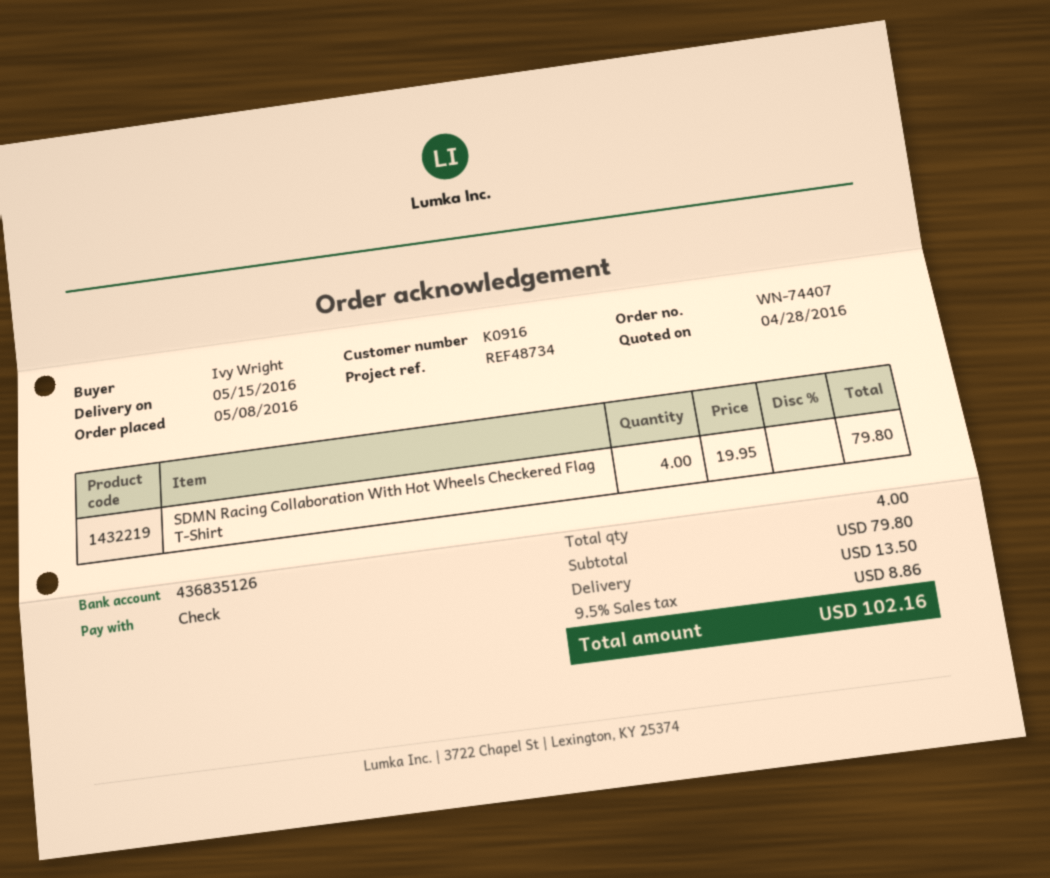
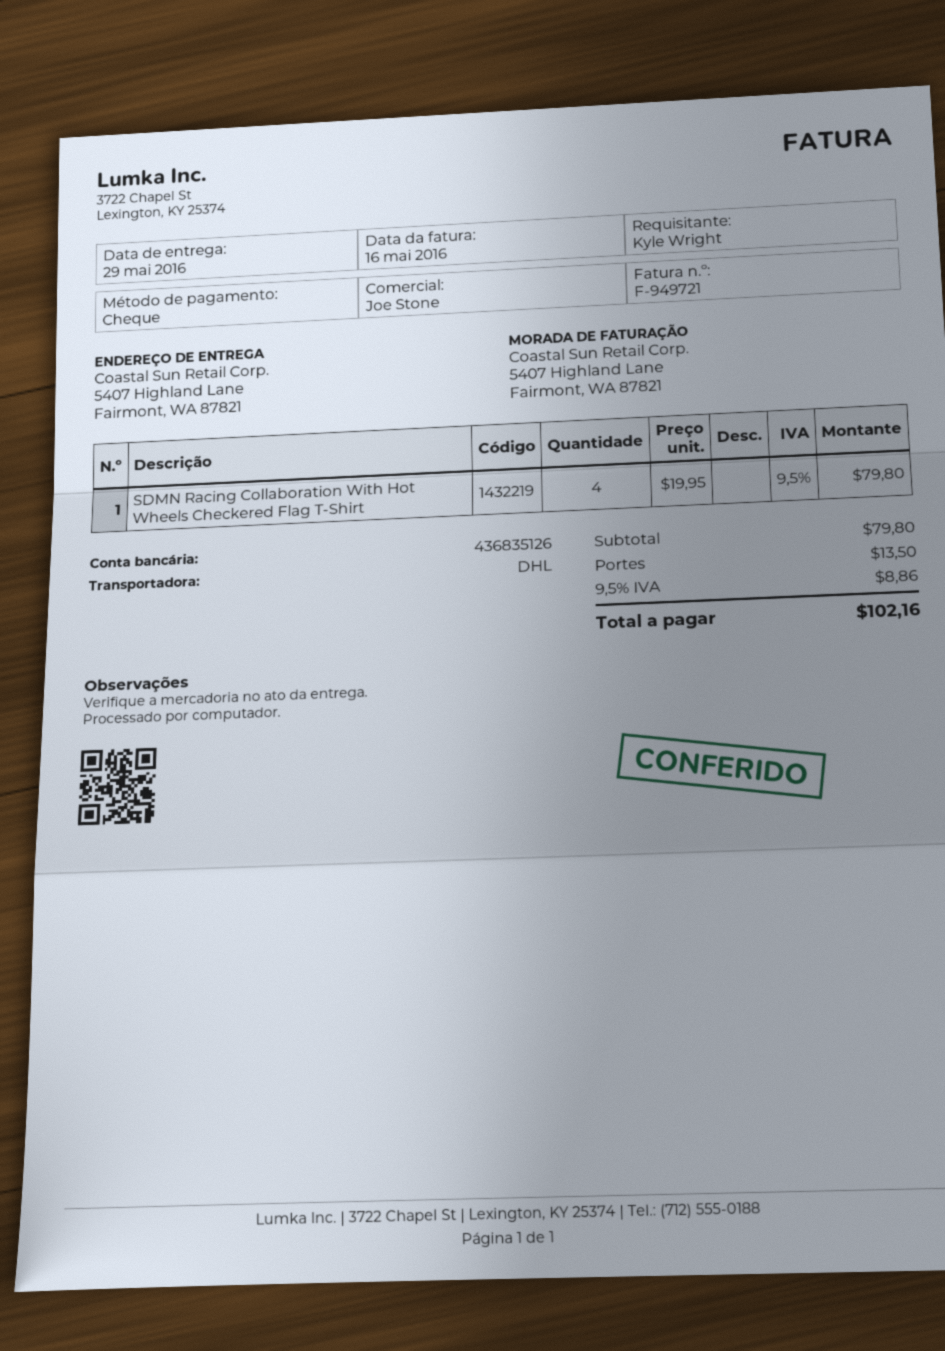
delivery date: 2016-05-15 -> 2016-05-29
ordered by: Ivy Wright -> Kyle Wright

